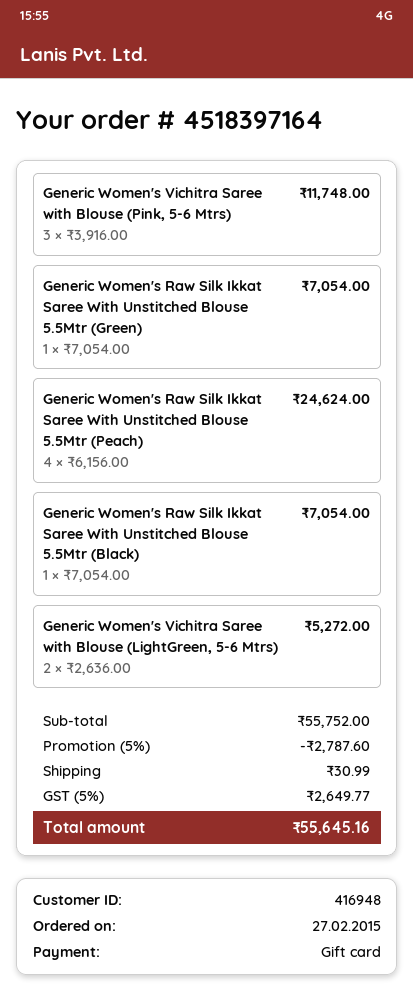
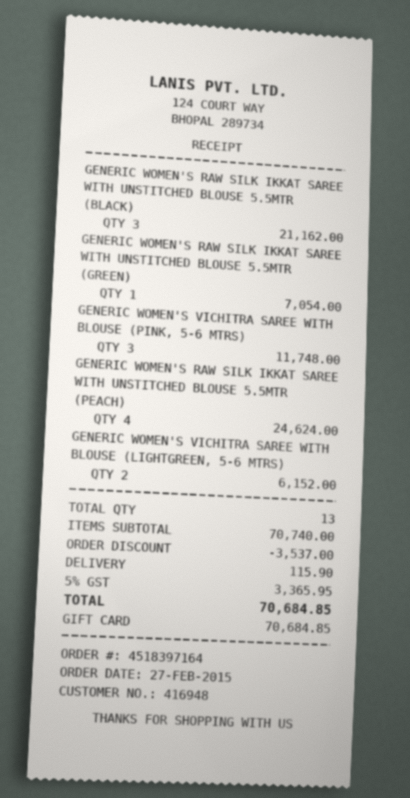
Generic Women's Raw Silk Ikkat Saree With Unstitched Blouse 5.5Mtr (Black): 1 for 7054.00 -> 3 for 21162.00
Generic Women's Vichitra Saree with Blouse (LightGreen, 5-6 Mtrs): 2 for 5272.00 -> 2 for 6152.00
subtotal: 55752.00 -> 70740.00
discount: 2787.60 -> 3537.00
shipping: 30.99 -> 115.90
tax: 5% = 2649.77 -> 5% = 3365.95
total: 55645.16 -> 70684.85

